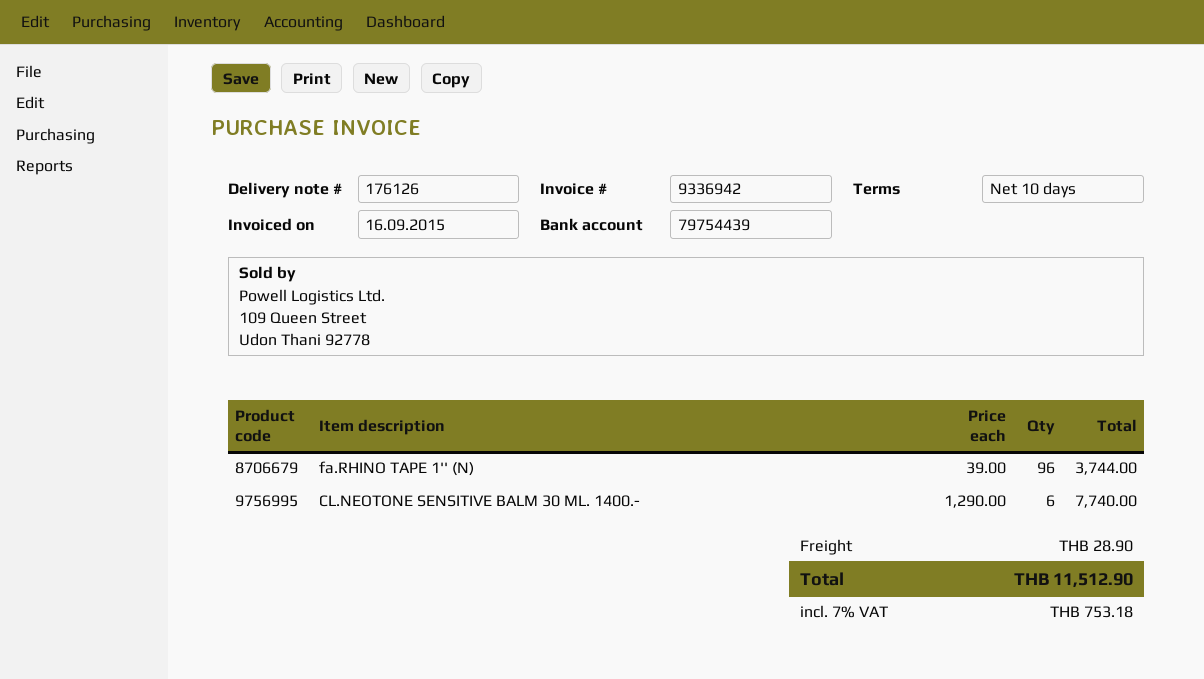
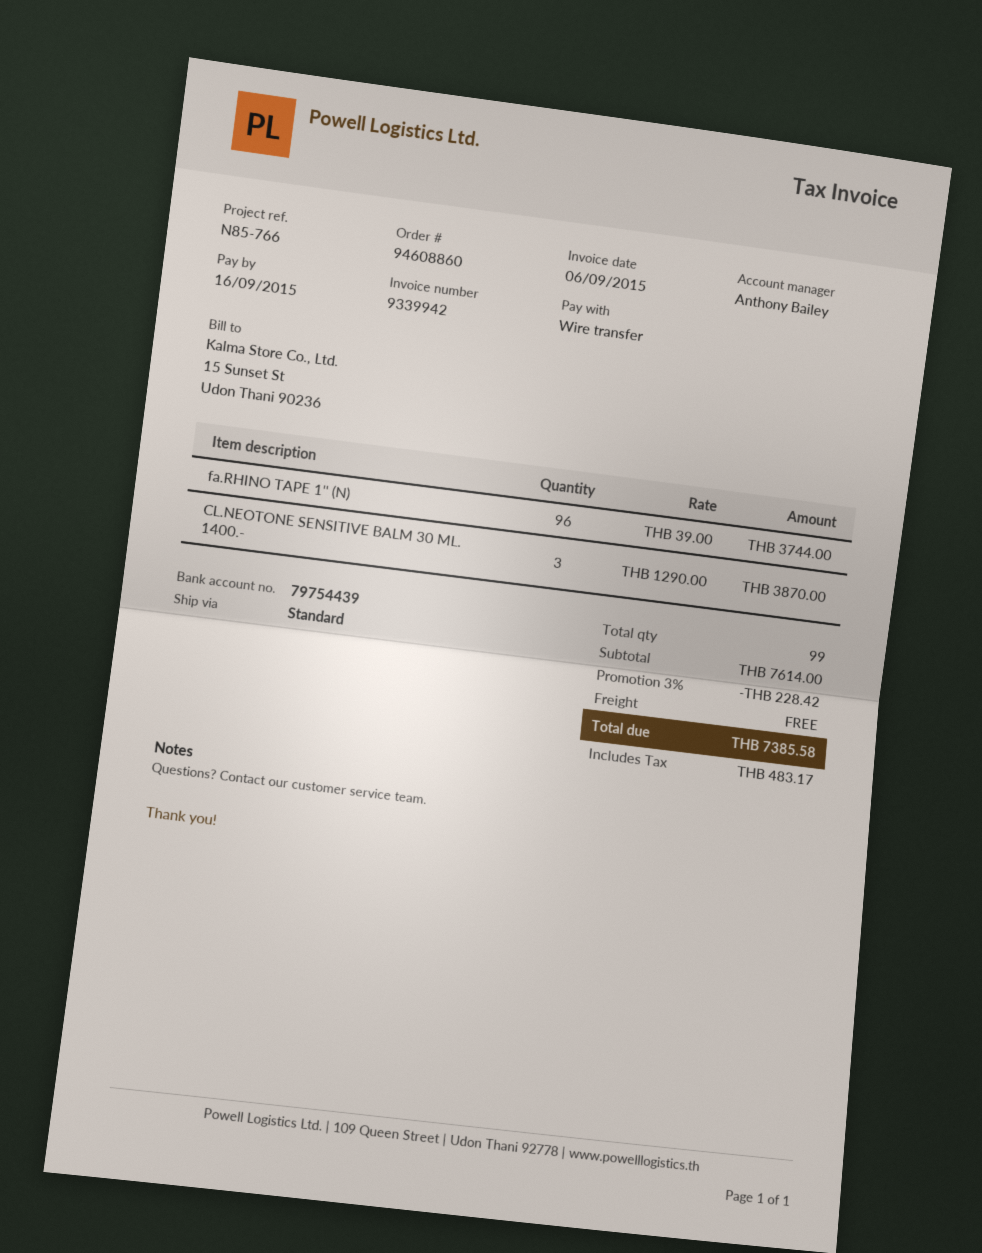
invoice number: 9336942 -> 9339942
invoice date: 2015-09-16 -> 2015-09-06
CL.NEOTONE SENSITIVE BALM 30 ML. 1400.-: 6 x 1290.00 = 7740.00 -> 3 x 1290.00 = 3870.00
discount: none -> 3% = 228.42
shipping: 28.90 -> 0.00
tax: 753.18 -> 483.17
total: 11512.90 -> 7385.58

